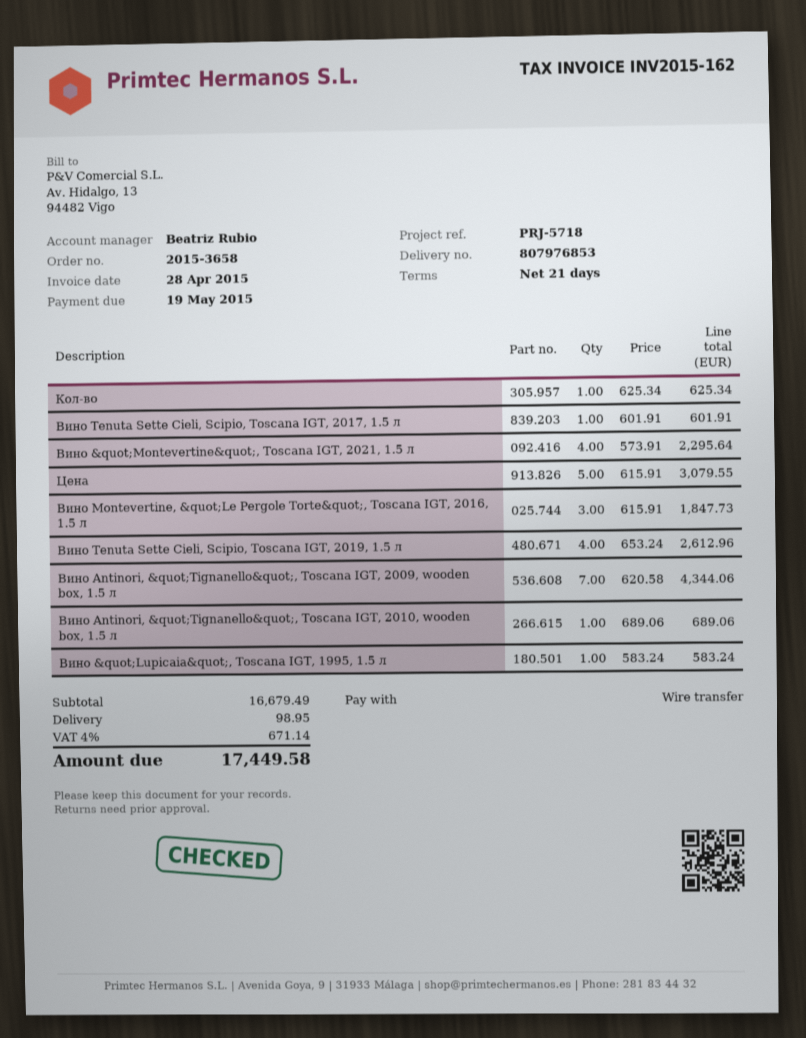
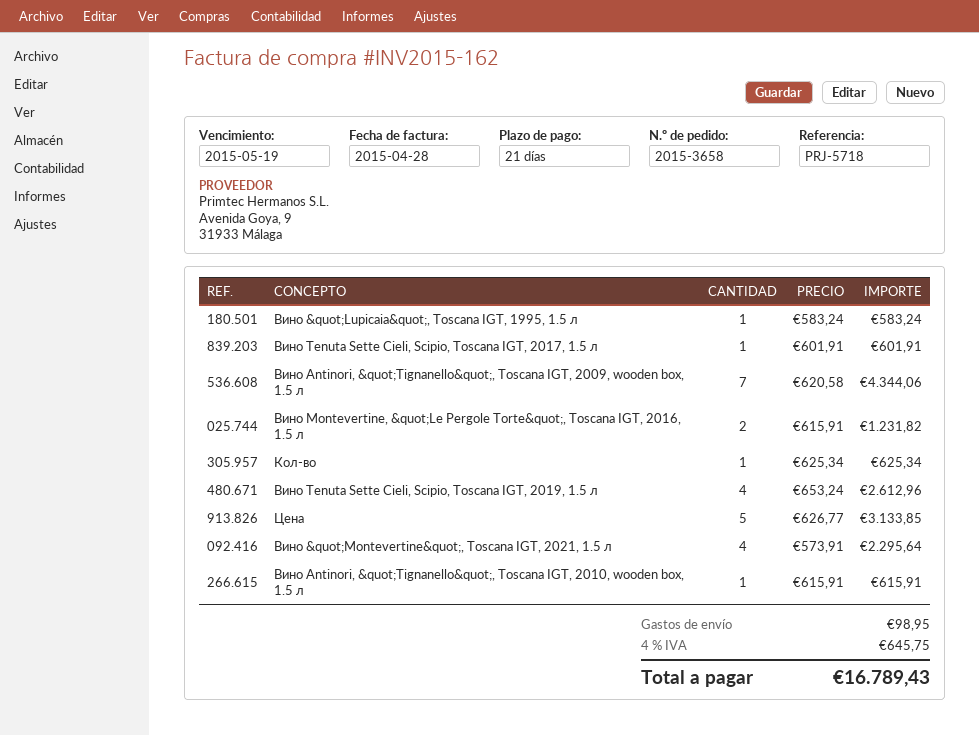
Цена: 5 x 615.91 = 3079.55 -> 5 x 626.77 = 3133.85
Вино Montevertine, &quot;Le Pergole Torte&quot;, Toscana IGT, 2016, 1.5 л: 3 x 615.91 = 1847.73 -> 2 x 615.91 = 1231.82
Вино Antinori, &quot;Tignanello&quot;, Toscana IGT, 2010, wooden box, 1.5 л: 1 x 689.06 = 689.06 -> 1 x 615.91 = 615.91
tax: 4% = 671.14 -> 4% = 645.75
total: 17449.58 -> 16789.43

